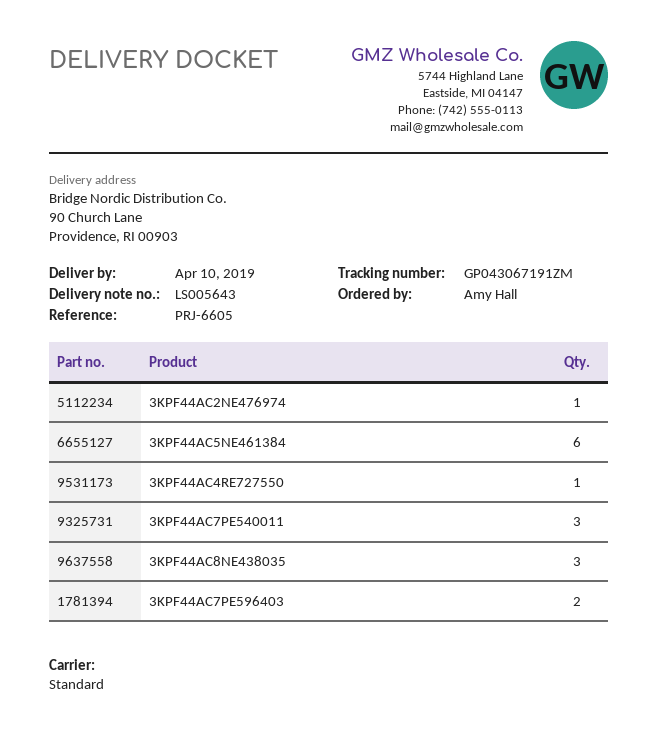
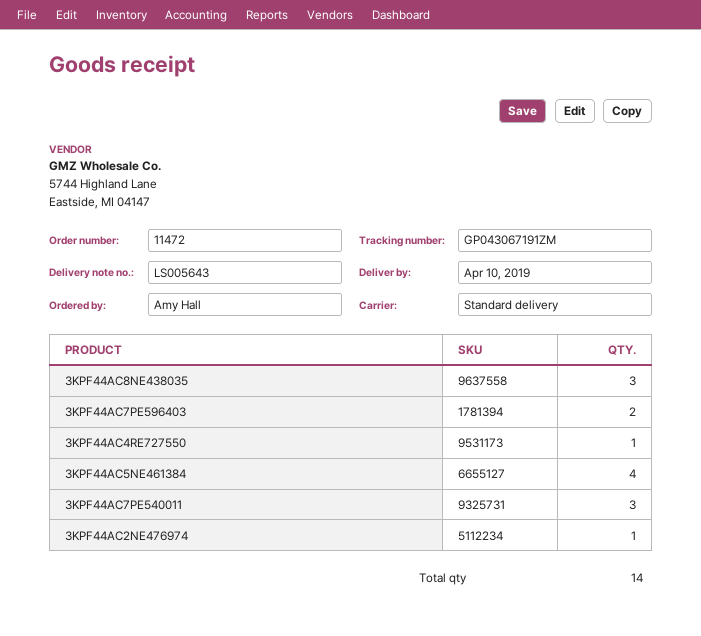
3KPF44AC5NE461384: 6 -> 4

